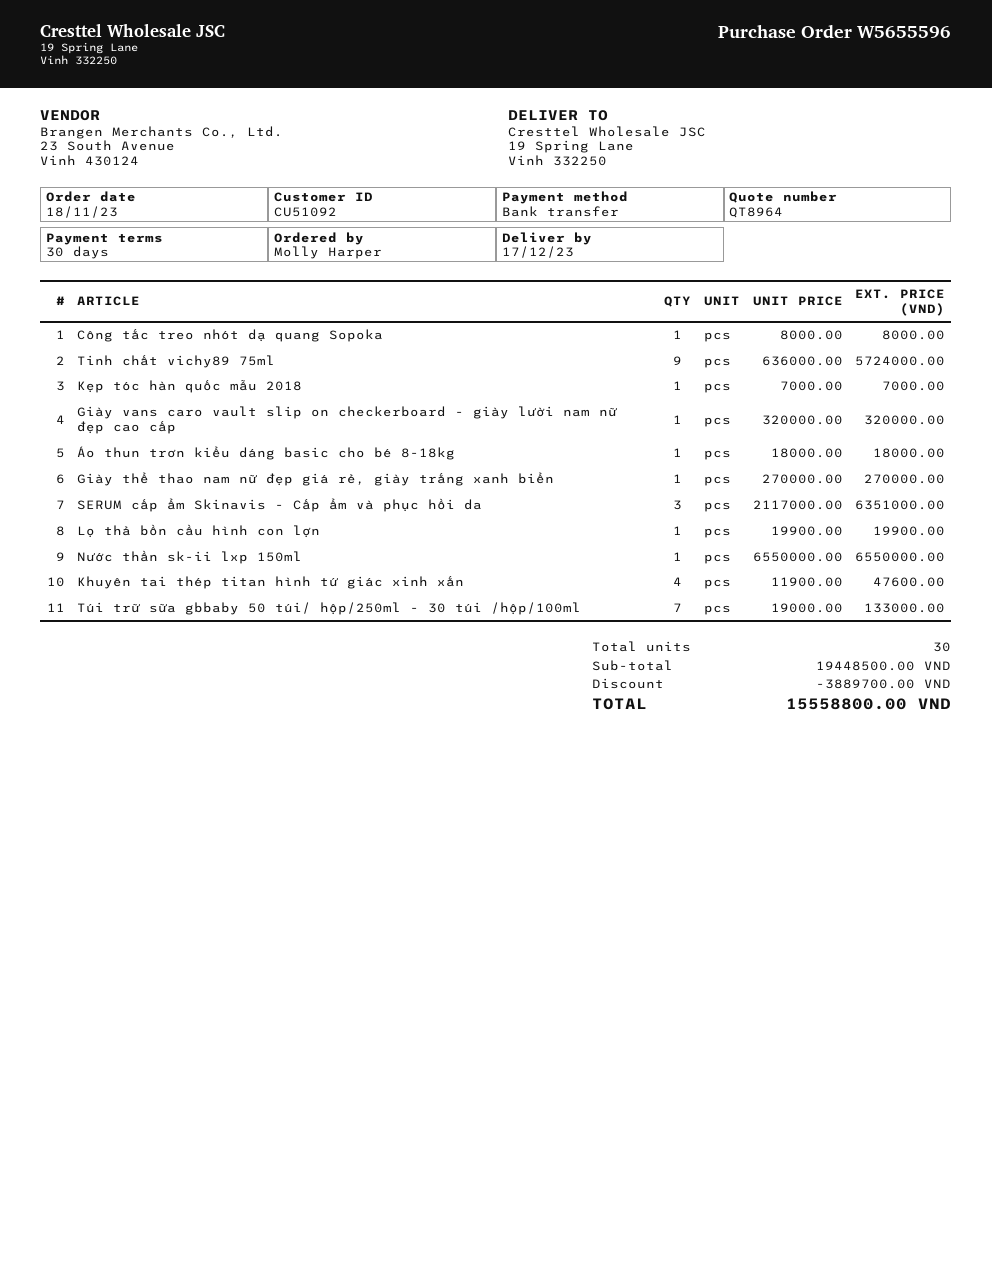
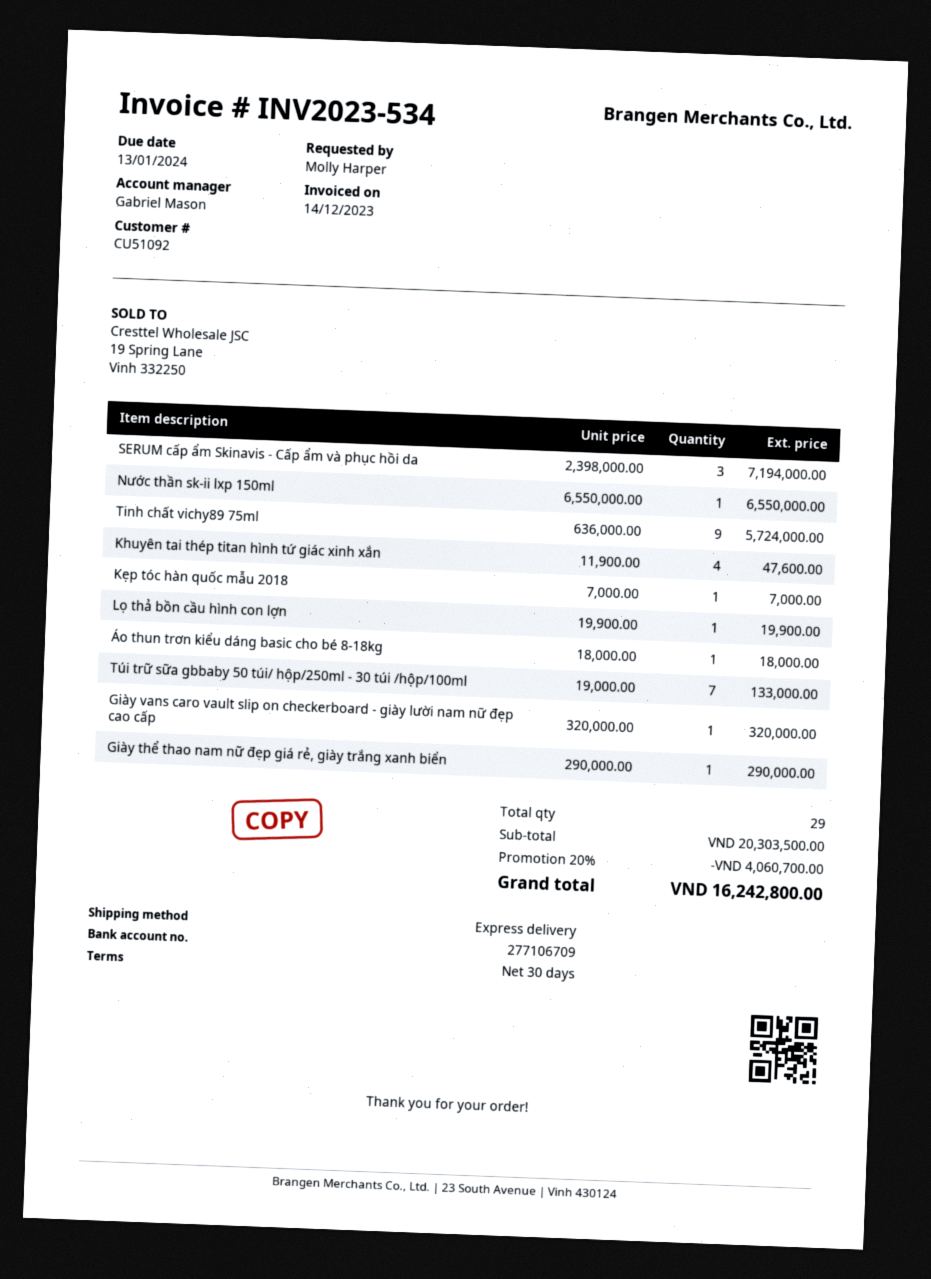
Công tắc treo nhót dạ quang Sopoka: 1 x 8000.00 = 8000.00 -> none
Giày thể thao nam nữ đẹp giá rẻ, giày trắng xanh biển: 1 x 270000.00 = 270000.00 -> 1 x 290000.00 = 290000.00
SERUM cấp ẩm Skinavis - Cấp ẩm và phục hồi da: 3 x 2117000.00 = 6351000.00 -> 3 x 2398000.00 = 7194000.00
total quantity: 30 -> 29
subtotal: 19448500.00 -> 20303500.00
discount: 3889700.00 -> 4060700.00
total: 15558800.00 -> 16242800.00

